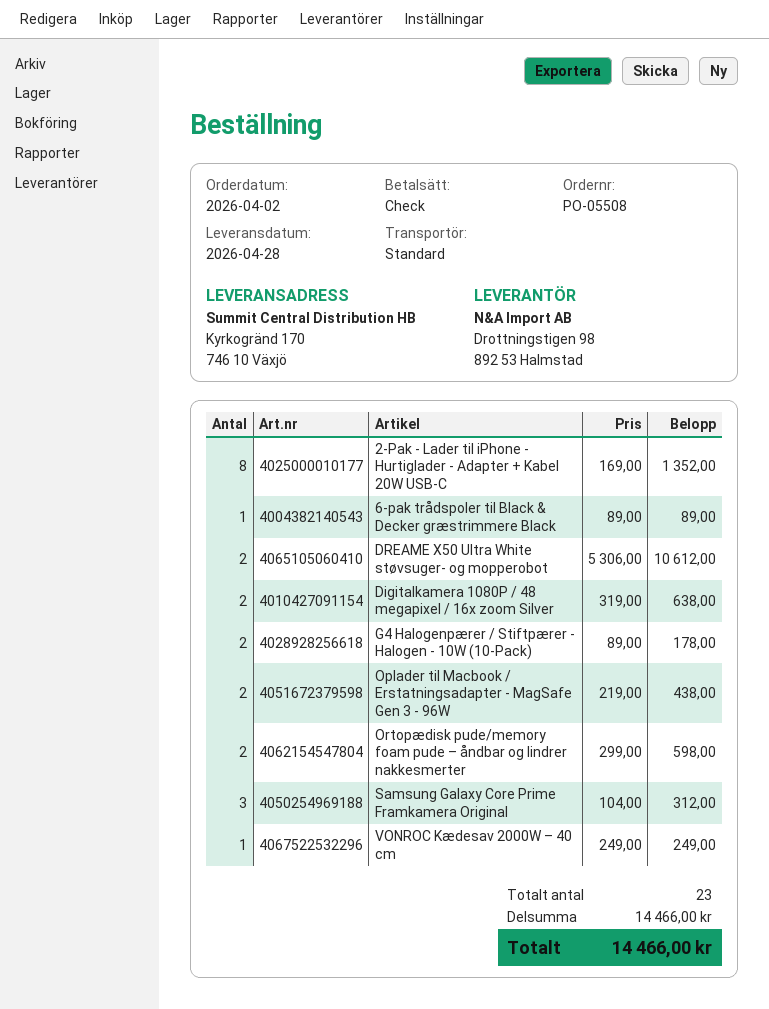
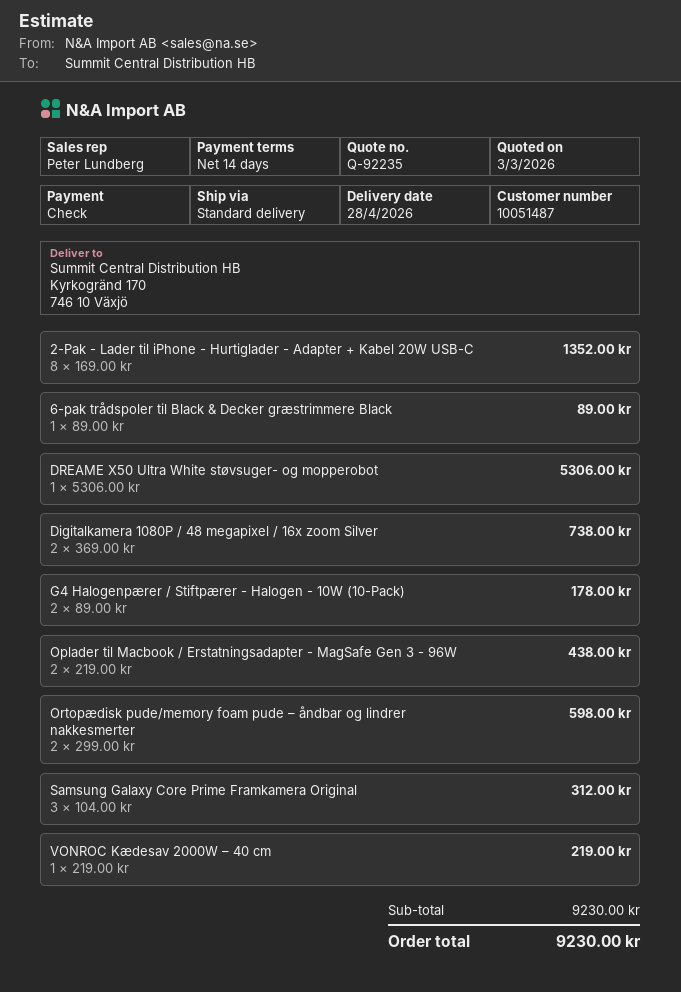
DREAME X50 Ultra White støvsuger- og mopperobot: 2 x 5306.00 = 10612.00 -> 1 x 5306.00 = 5306.00
Digitalkamera 1080P / 48 megapixel / 16x zoom Silver: 2 x 319.00 = 638.00 -> 2 x 369.00 = 738.00
VONROC Kædesav 2000W – 40 cm: 1 x 249.00 = 249.00 -> 1 x 219.00 = 219.00
subtotal: 14466.00 -> 9230.00
total: 14466.00 -> 9230.00

